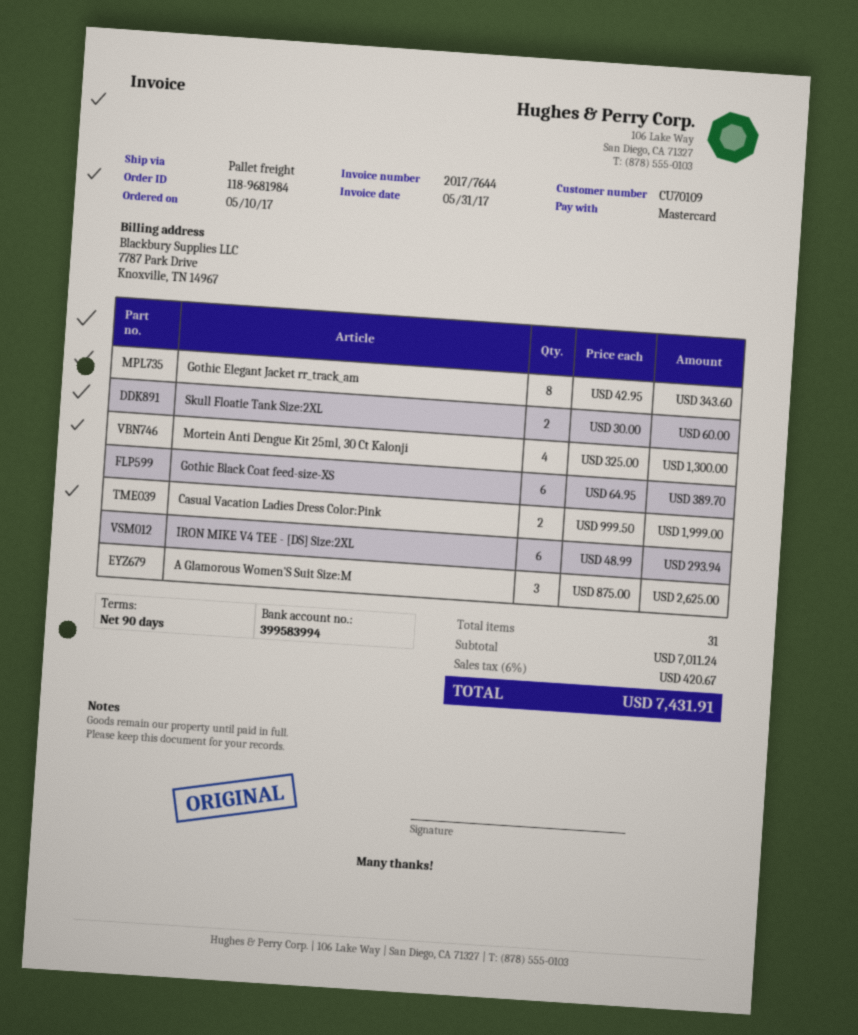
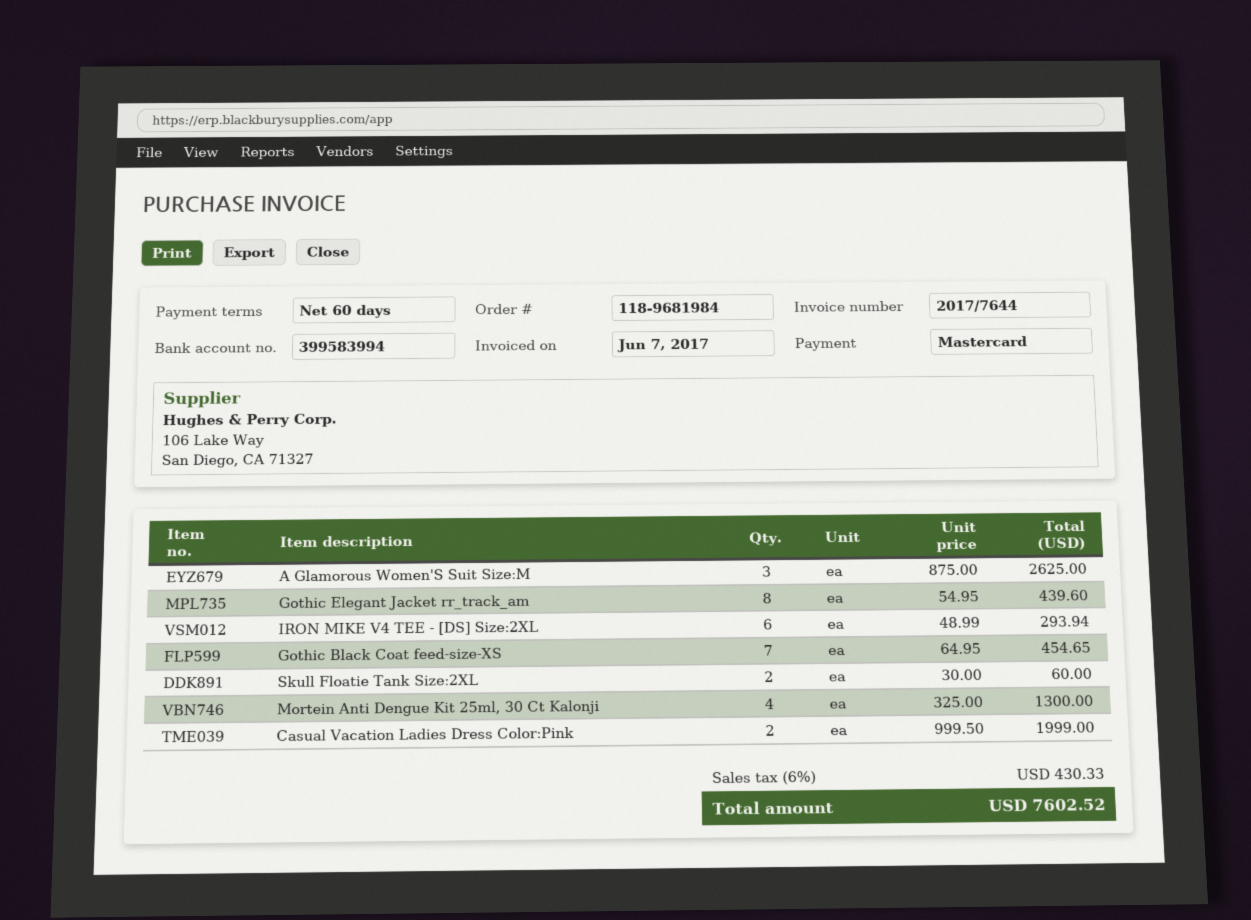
invoice date: 2017-05-31 -> 2017-06-07
payment terms: 90 days -> 60 days
Gothic Elegant Jacket rr_track_am: 8 x 42.95 = 343.60 -> 8 x 54.95 = 439.60
Gothic Black Coat feed-size-XS: 6 x 64.95 = 389.70 -> 7 x 64.95 = 454.65
tax: 6% = 420.67 -> 6% = 430.33
total: 7431.91 -> 7602.52

